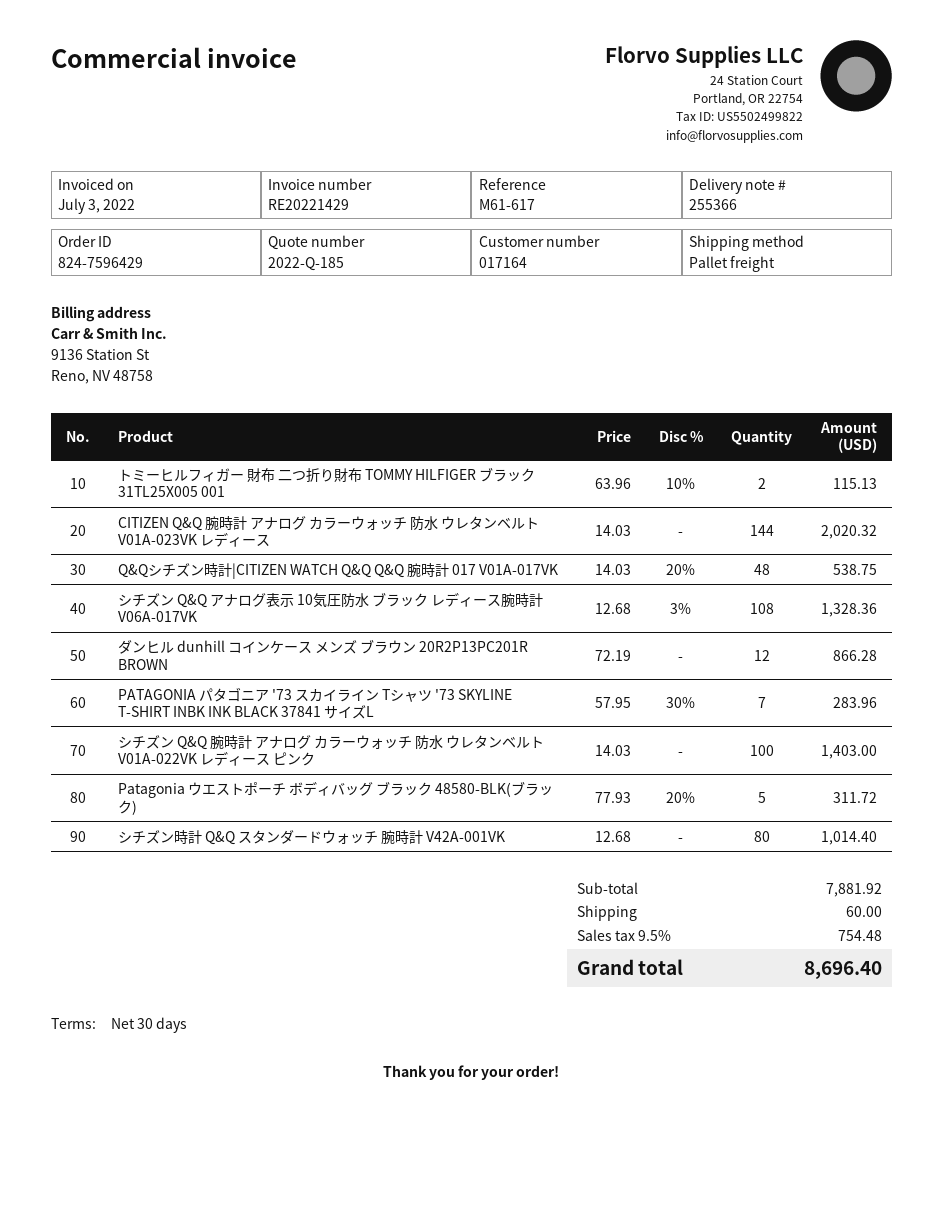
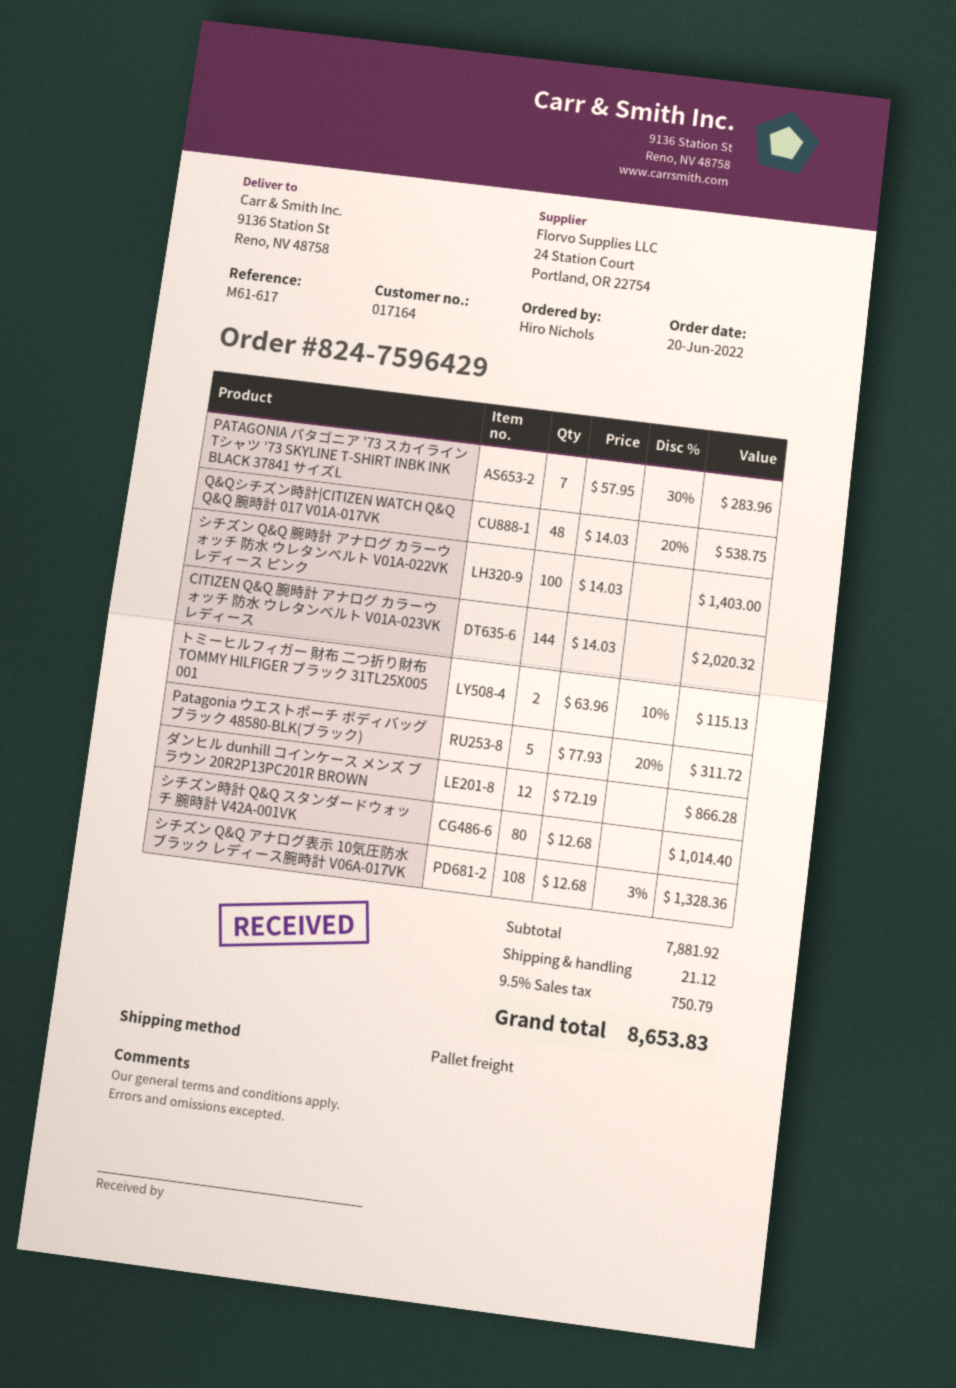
shipping: 60.00 -> 21.12
tax: 9.5% = 754.48 -> 9.5% = 750.79
total: 8696.40 -> 8653.83

